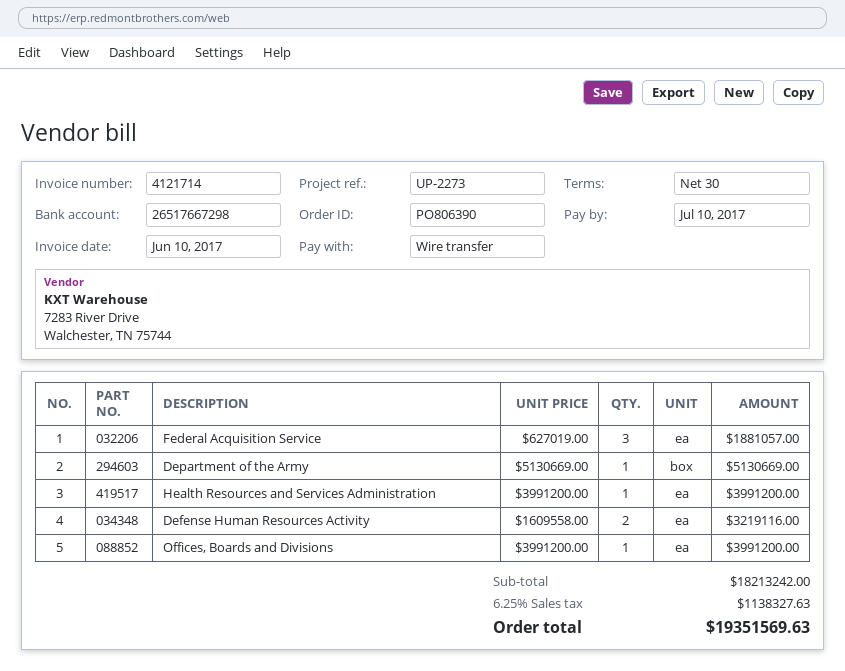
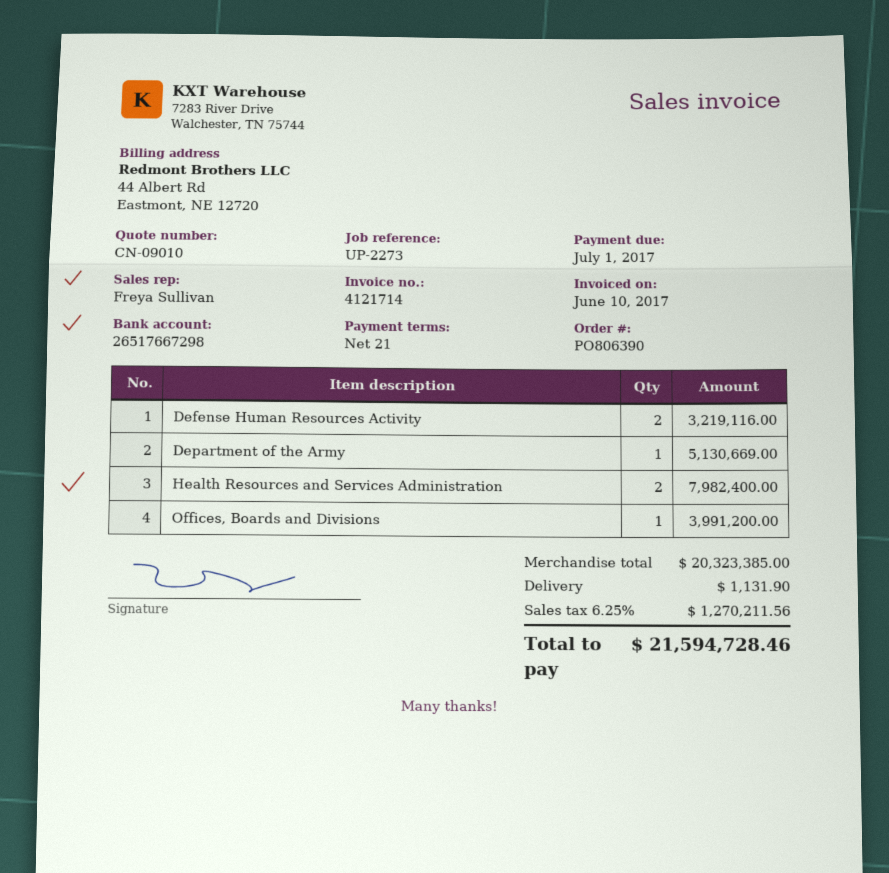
payment terms: 30 days -> 21 days
due date: 2017-07-10 -> 2017-07-01
Federal Acquisition Service: 3 for 1881057.00 -> none
Health Resources and Services Administration: 1 for 3991200.00 -> 2 for 7982400.00
subtotal: 18213242.00 -> 20323385.00
shipping: none -> 1131.90
tax: 6.25% = 1138327.63 -> 6.25% = 1270211.56
total: 19351569.63 -> 21594728.46

